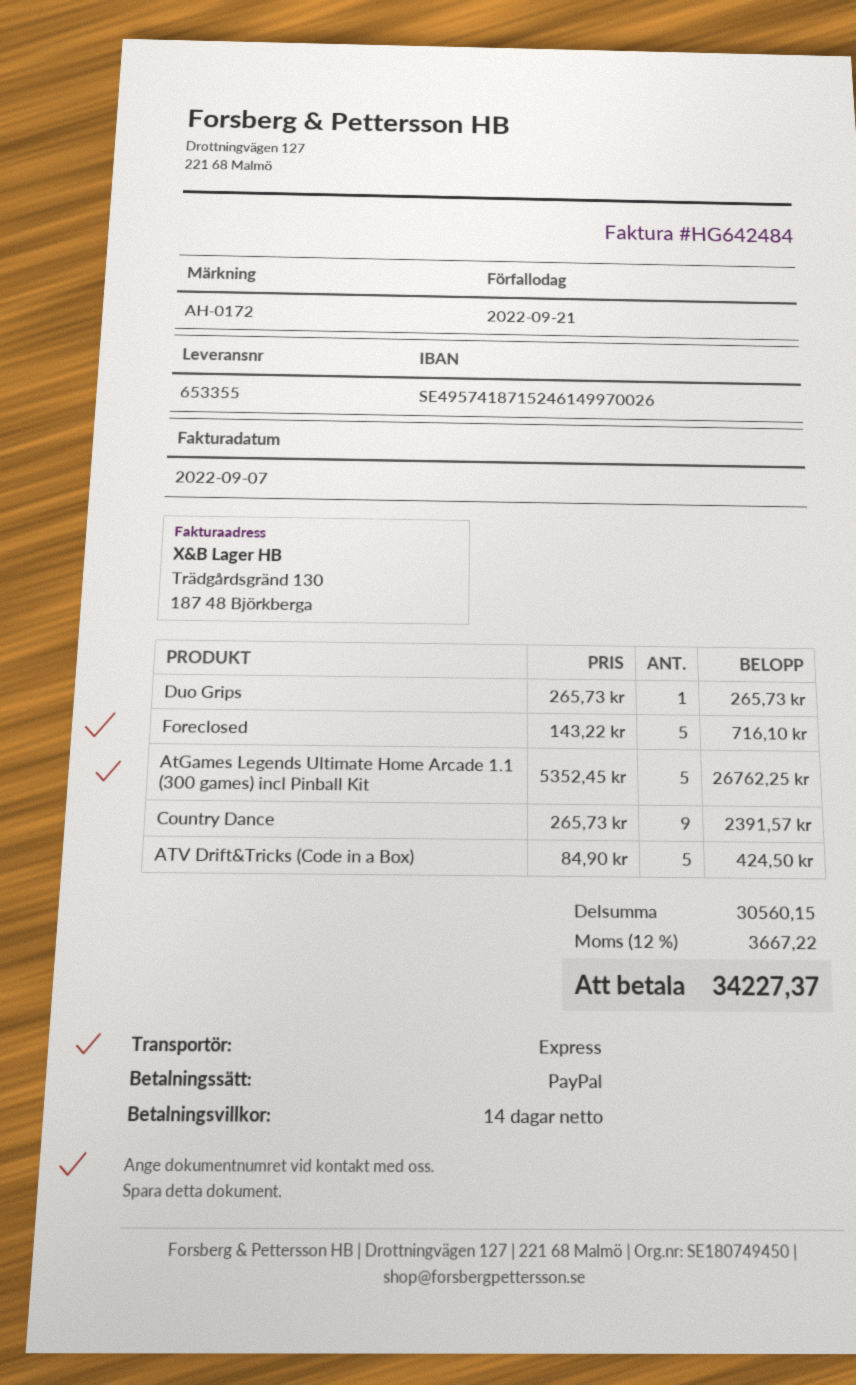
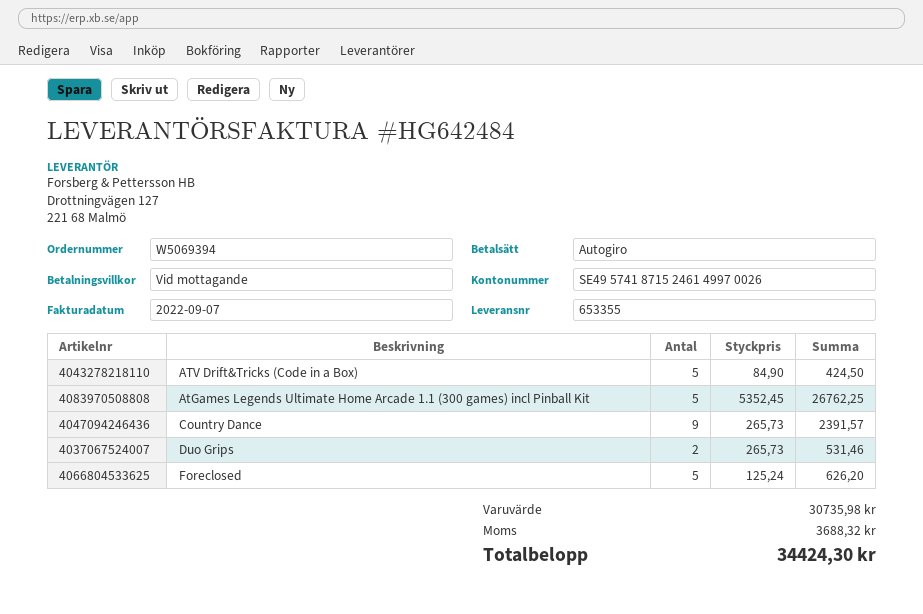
payment terms: 14 days -> on receipt
payment method: PayPal -> direct debit
Duo Grips: 1 x 265.73 = 265.73 -> 2 x 265.73 = 531.46
Foreclosed: 5 x 143.22 = 716.10 -> 5 x 125.24 = 626.20
subtotal: 30560.15 -> 30735.98
tax: 3667.22 -> 3688.32
total: 34227.37 -> 34424.30

